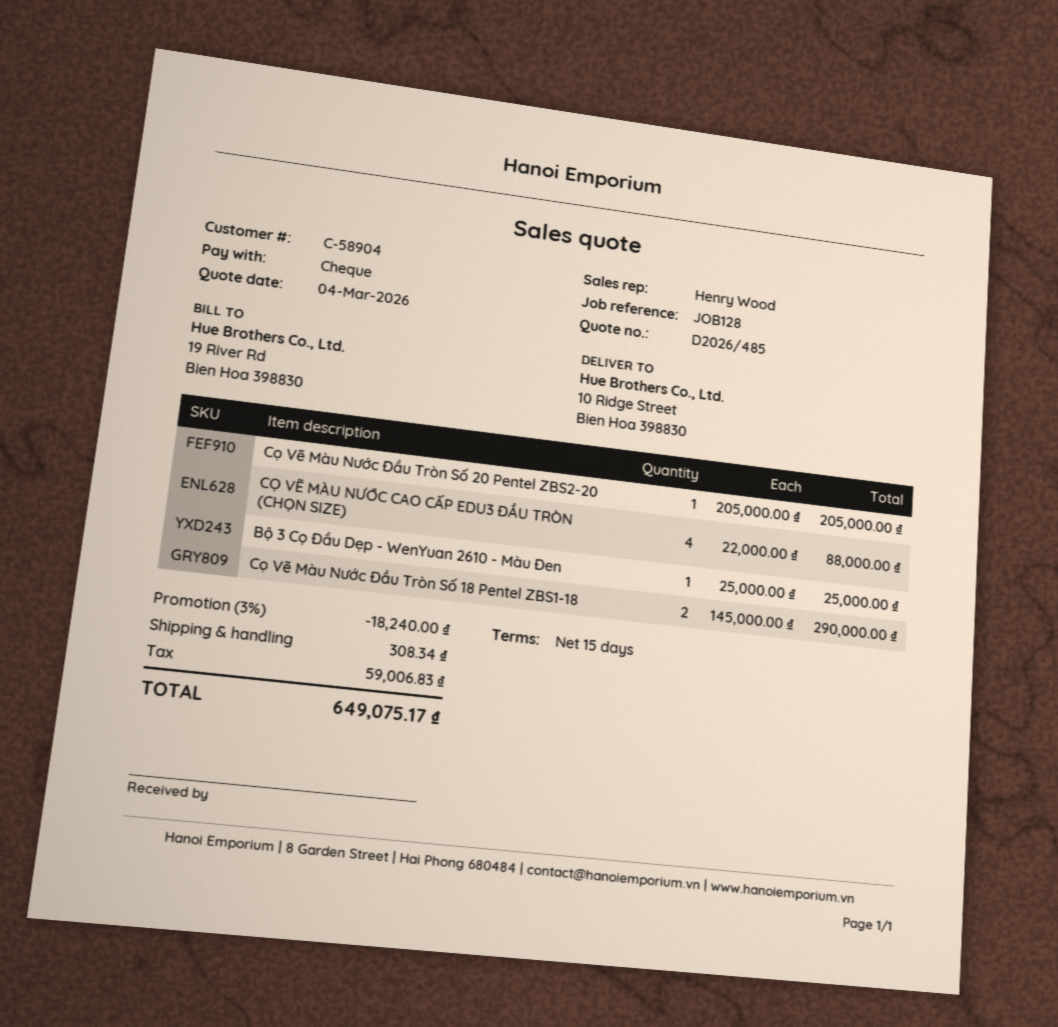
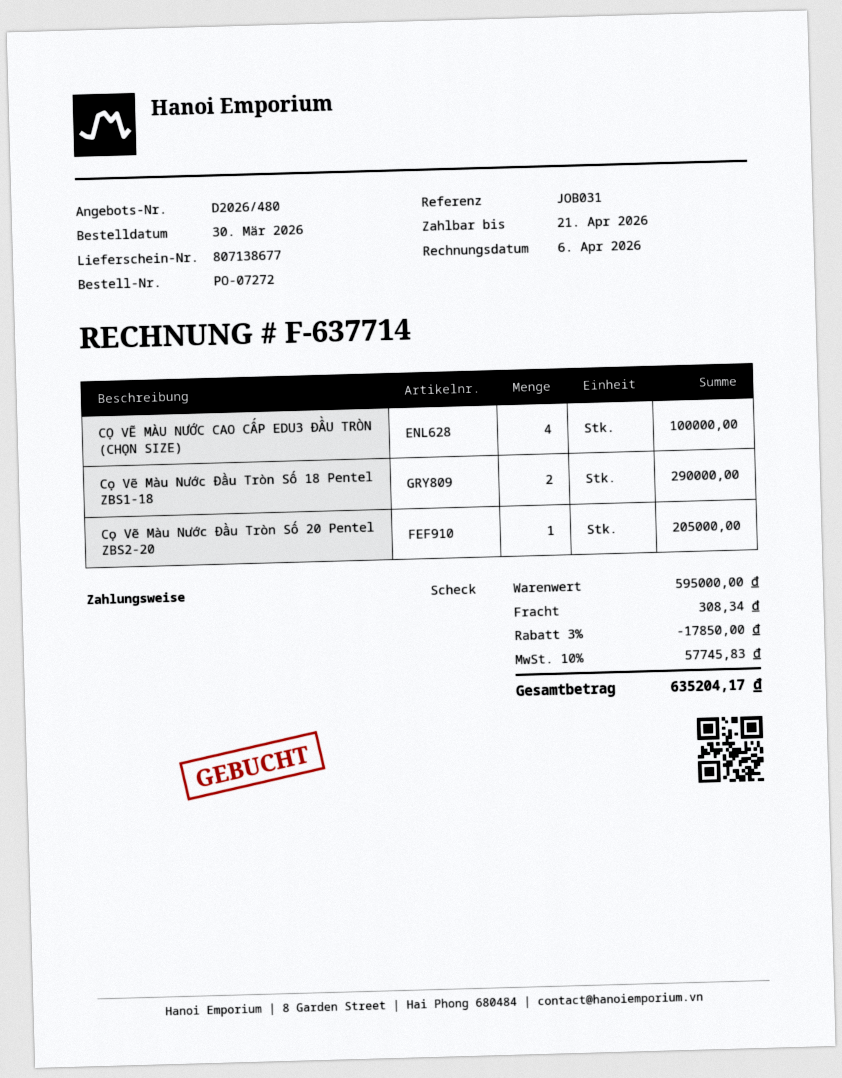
quote number: D2026/485 -> D2026/480
reference: JOB128 -> JOB031
CỌ VẼ MÀU NƯỚC CAO CẤP EDU3 ĐẦU TRÒN (CHỌN SIZE): 4 for 88000.00 -> 4 for 100000.00
Bộ 3 Cọ Đầu Dẹp - WenYuan 2610 - Màu Đen: 1 for 25000.00 -> none
discount: 3% = 18240.00 -> 3% = 17850.00
tax: 59006.83 -> 57745.83
total: 649075.17 -> 635204.17

